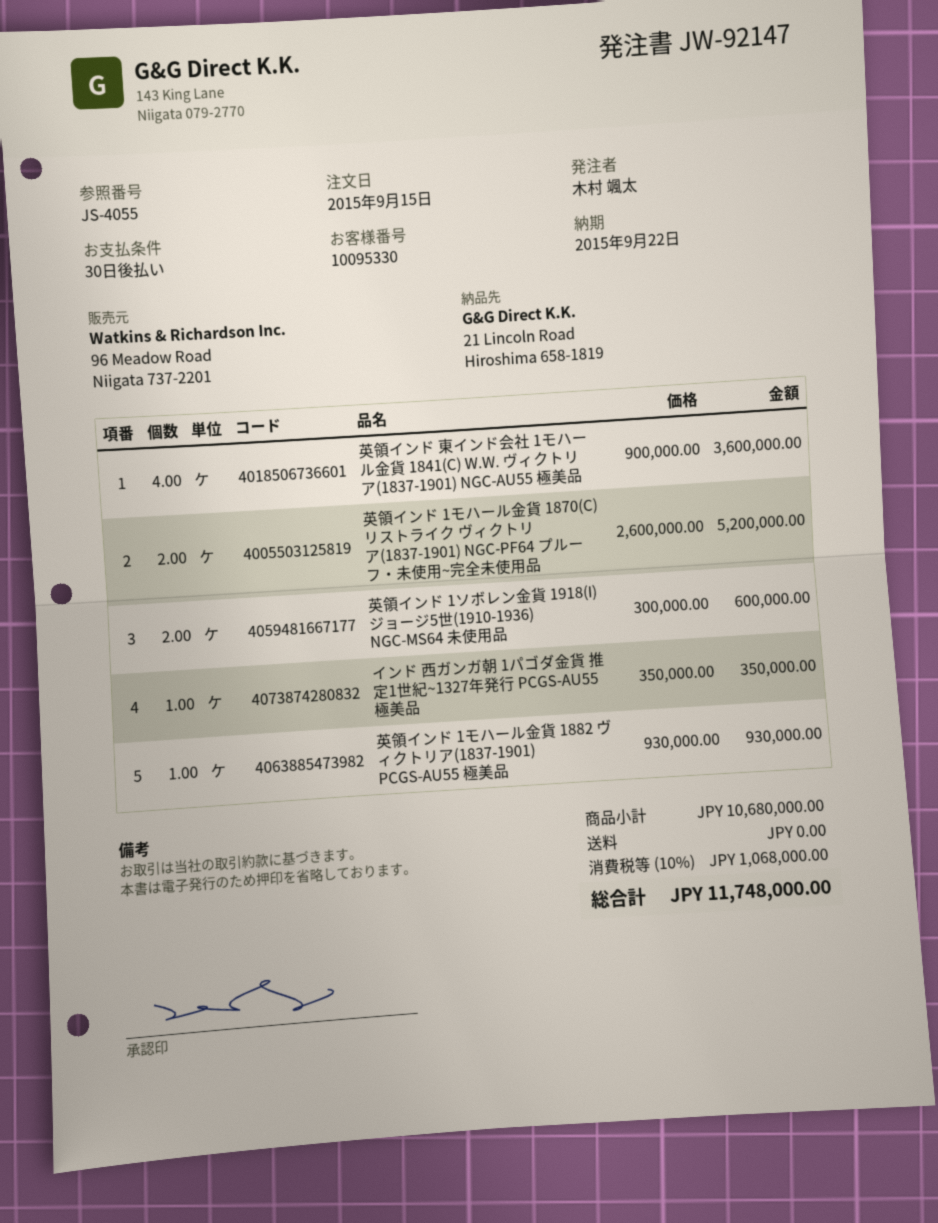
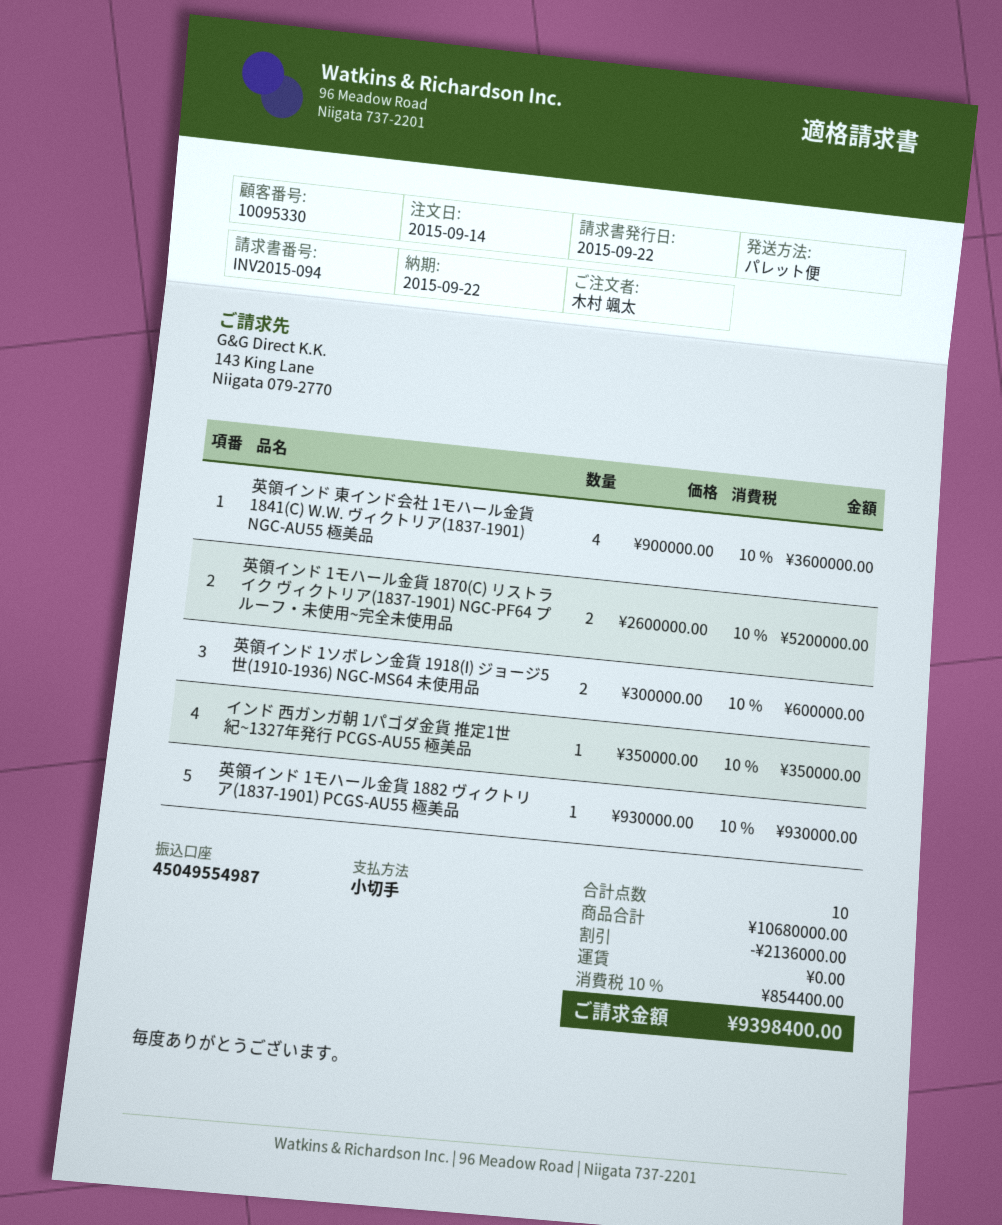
order date: 2015-09-15 -> 2015-09-14
discount: none -> 2136000.00
tax: 10% = 1068000.00 -> 10% = 854400.00
total: 11748000.00 -> 9398400.00

